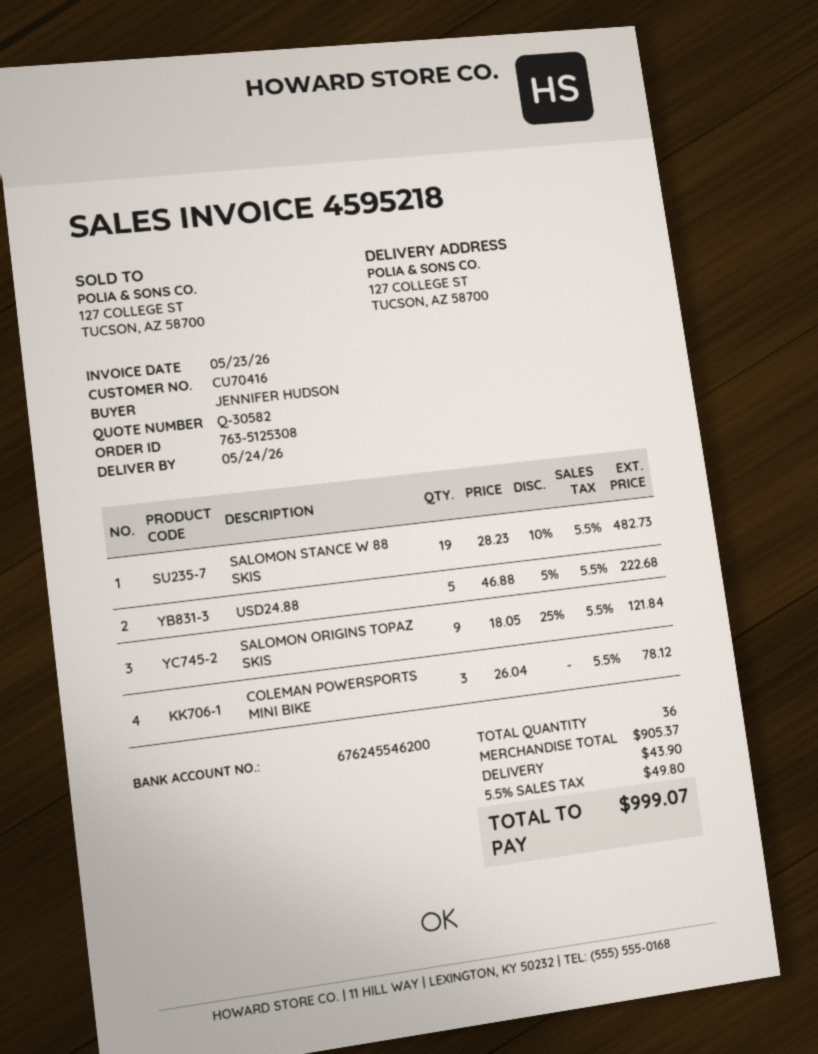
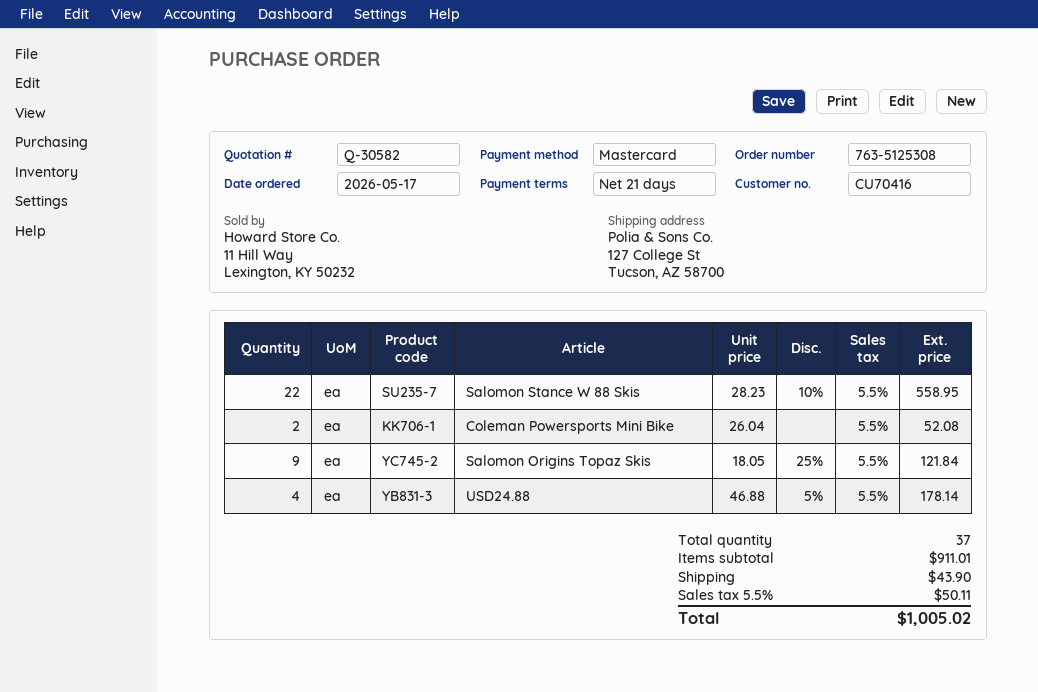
SALOMON STANCE W 88 SKIS: 19 x 28.23 - 10% = 482.73 -> 22 x 28.23 - 10% = 558.95
USD24.88: 5 x 46.88 - 5% = 222.68 -> 4 x 46.88 - 5% = 178.14
COLEMAN POWERSPORTS MINI BIKE: 3 x 26.04 = 78.12 -> 2 x 26.04 = 52.08
total quantity: 36 -> 37
subtotal: 905.37 -> 911.01
tax: 5.5% = 49.80 -> 5.5% = 50.11
total: 999.07 -> 1005.02

